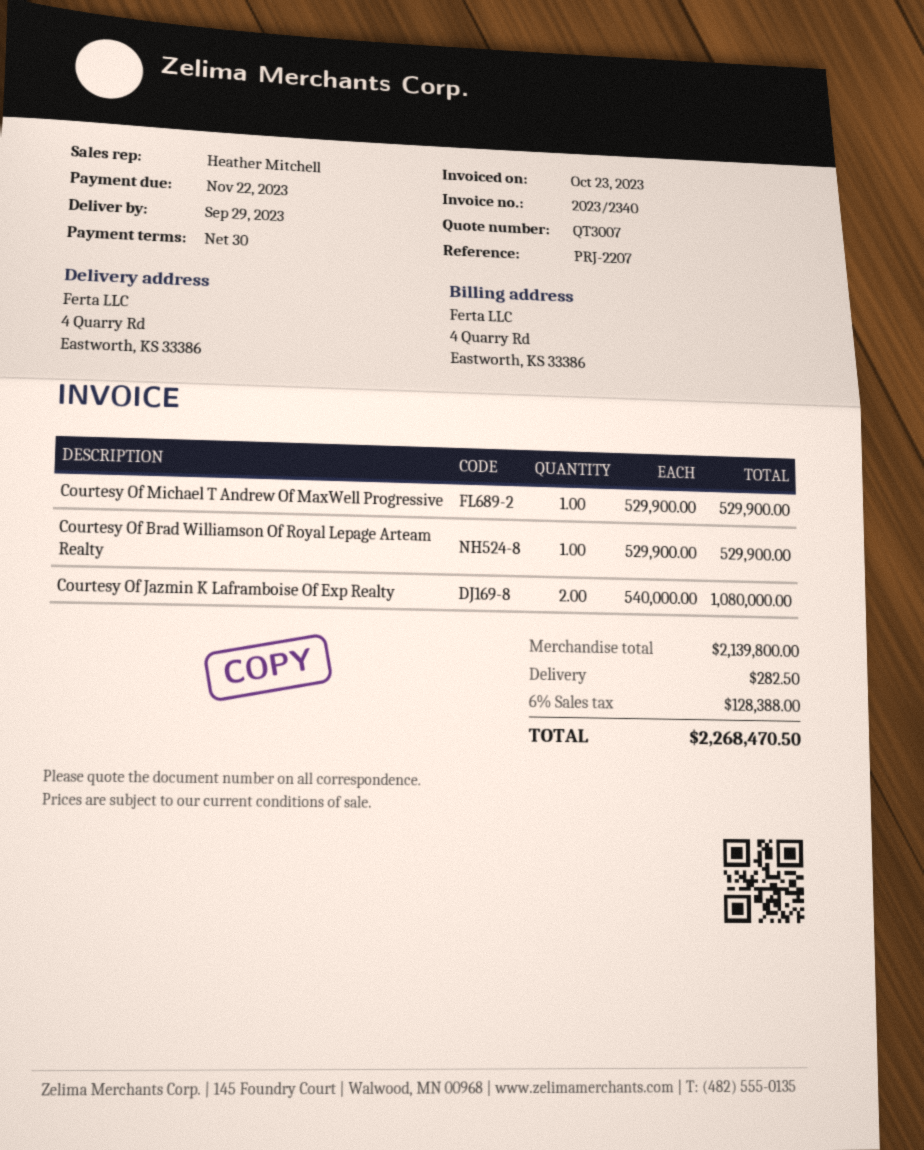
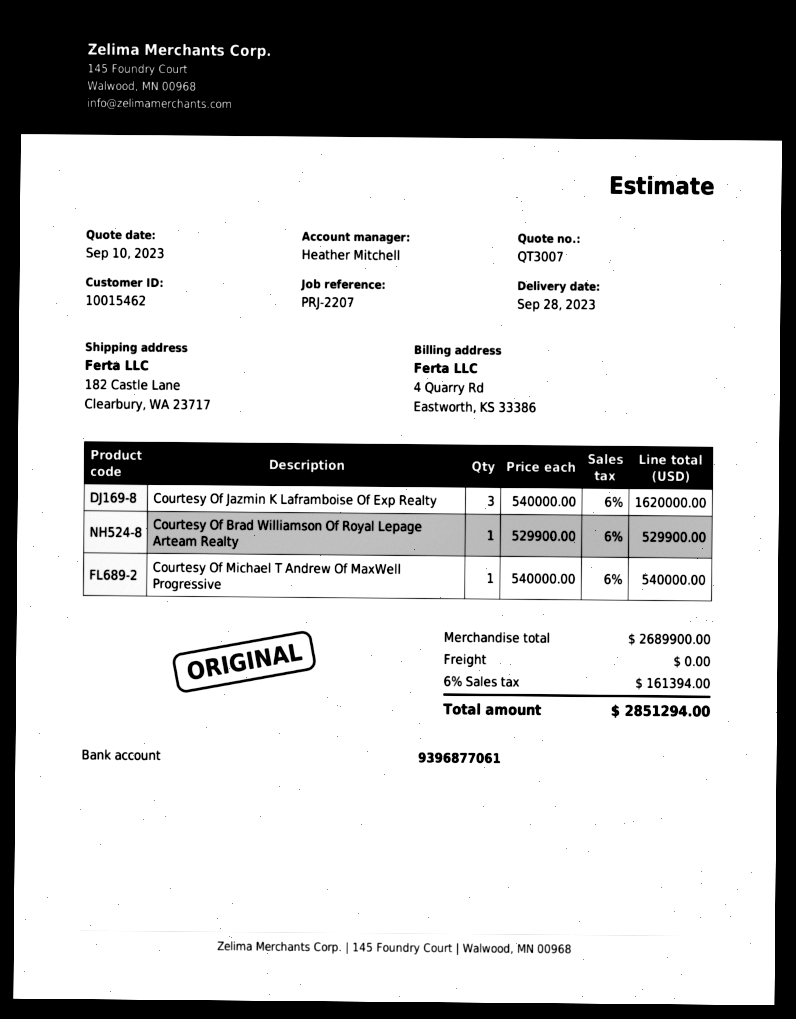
delivery date: 2023-09-29 -> 2023-09-28
ship to: 4 Quarry Rd, Eastworth, KS 33386 -> 182 Castle Lane, Clearbury, WA 23717
Courtesy Of Michael T Andrew Of MaxWell Progressive: 1 x 529900.00 = 529900.00 -> 1 x 540000.00 = 540000.00
Courtesy Of Jazmin K Laframboise Of Exp Realty: 2 x 540000.00 = 1080000.00 -> 3 x 540000.00 = 1620000.00
subtotal: 2139800.00 -> 2689900.00
shipping: 282.50 -> 0.00
tax: 6% = 128388.00 -> 6% = 161394.00
total: 2268470.50 -> 2851294.00

